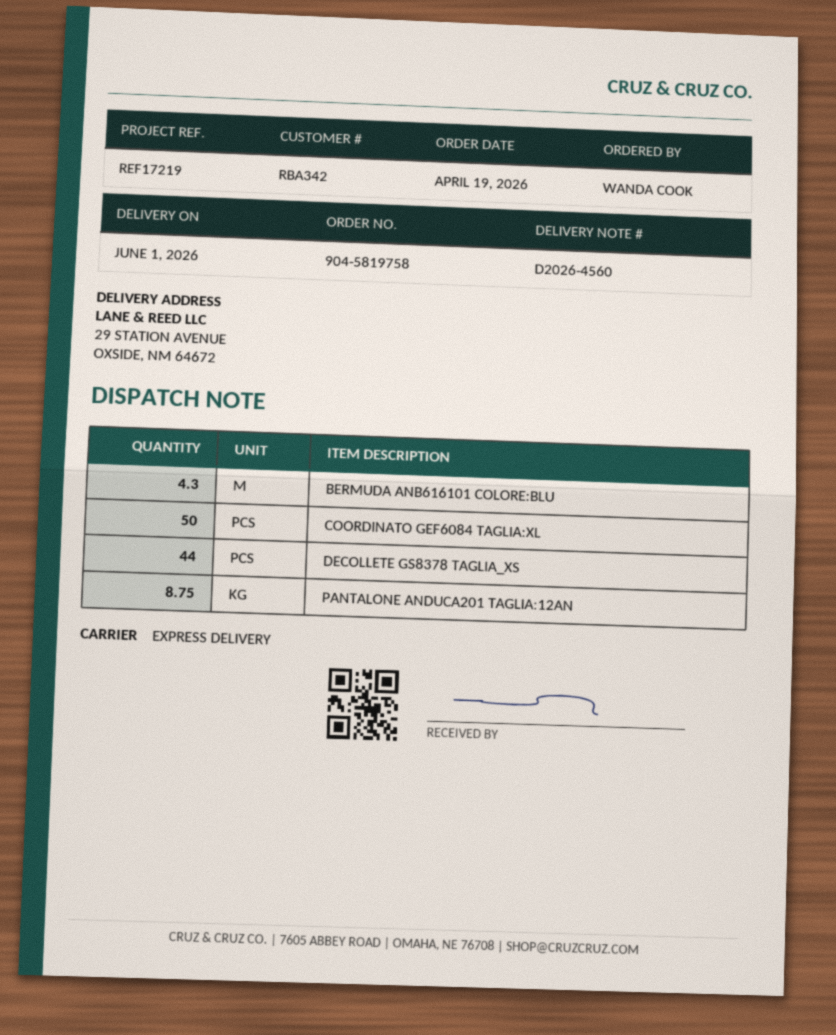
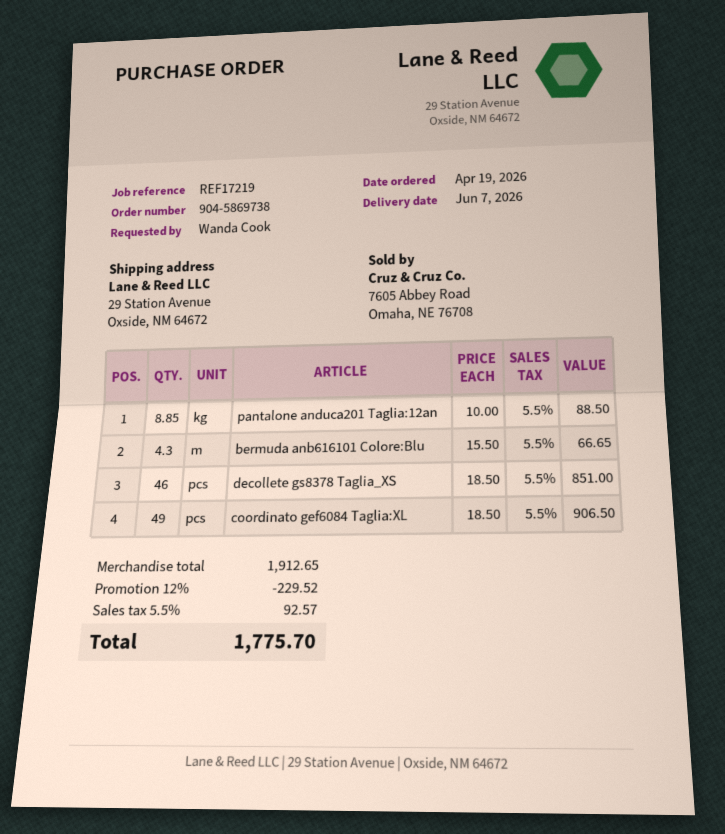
order number: 904-5819758 -> 904-5869738
delivery date: 2026-06-01 -> 2026-06-07
COORDINATO GEF6084 TAGLIA:XL: 50 -> 49
DECOLLETE GS8378 TAGLIA_XS: 44 -> 46
PANTALONE ANDUCA201 TAGLIA:12AN: 8.75 -> 8.85

